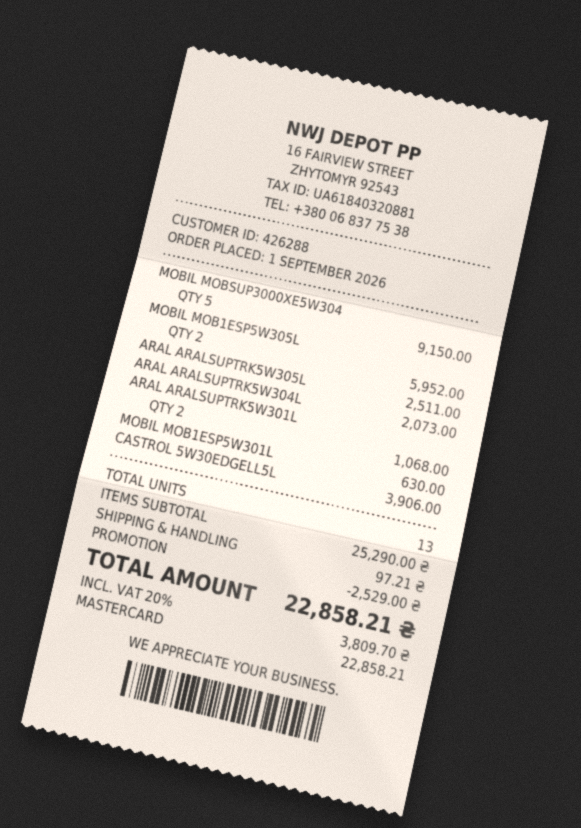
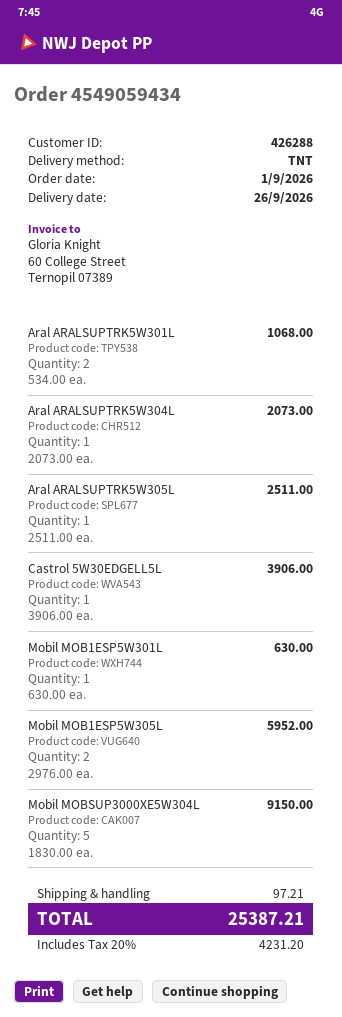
discount: 2529.00 -> none
tax: 20% = 3809.70 -> 20% = 4231.20
total: 22858.21 -> 25387.21

